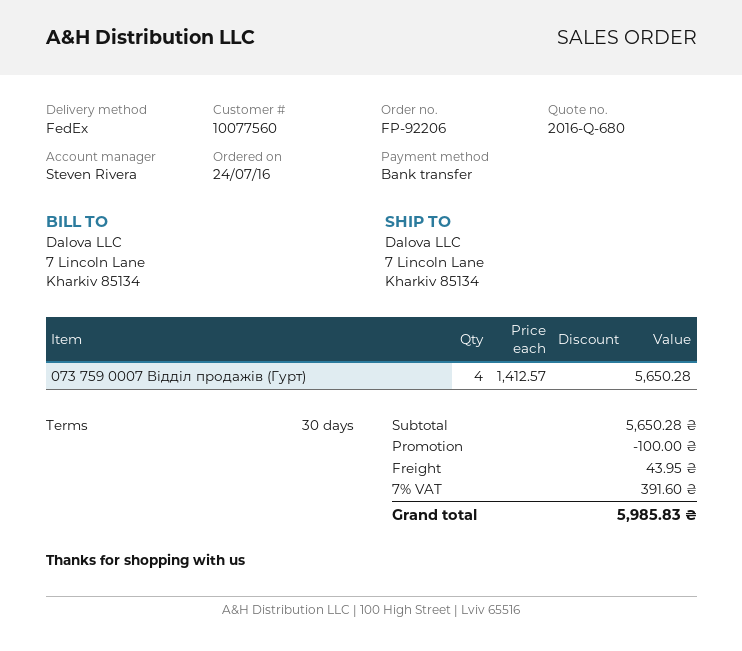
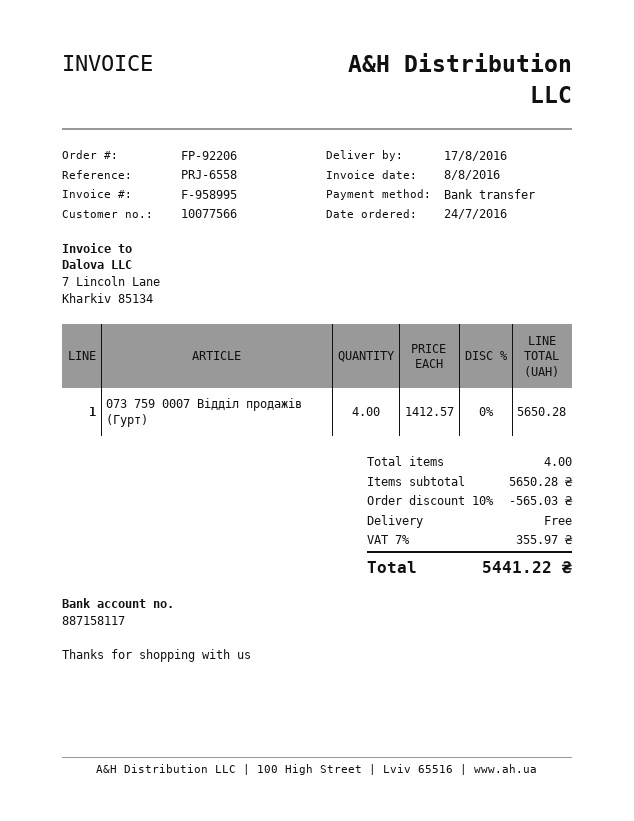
customer number: 10077560 -> 10077566
discount: 100.00 -> 565.03
shipping: 43.95 -> 0.00
tax: 7% = 391.60 -> 7% = 355.97
total: 5985.83 -> 5441.22

